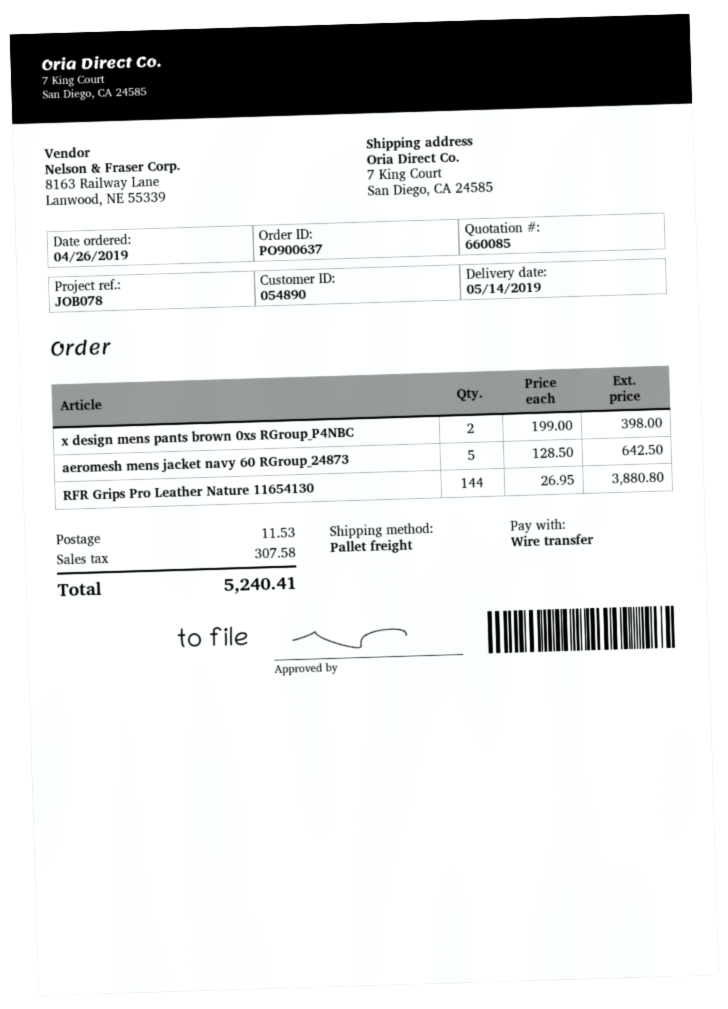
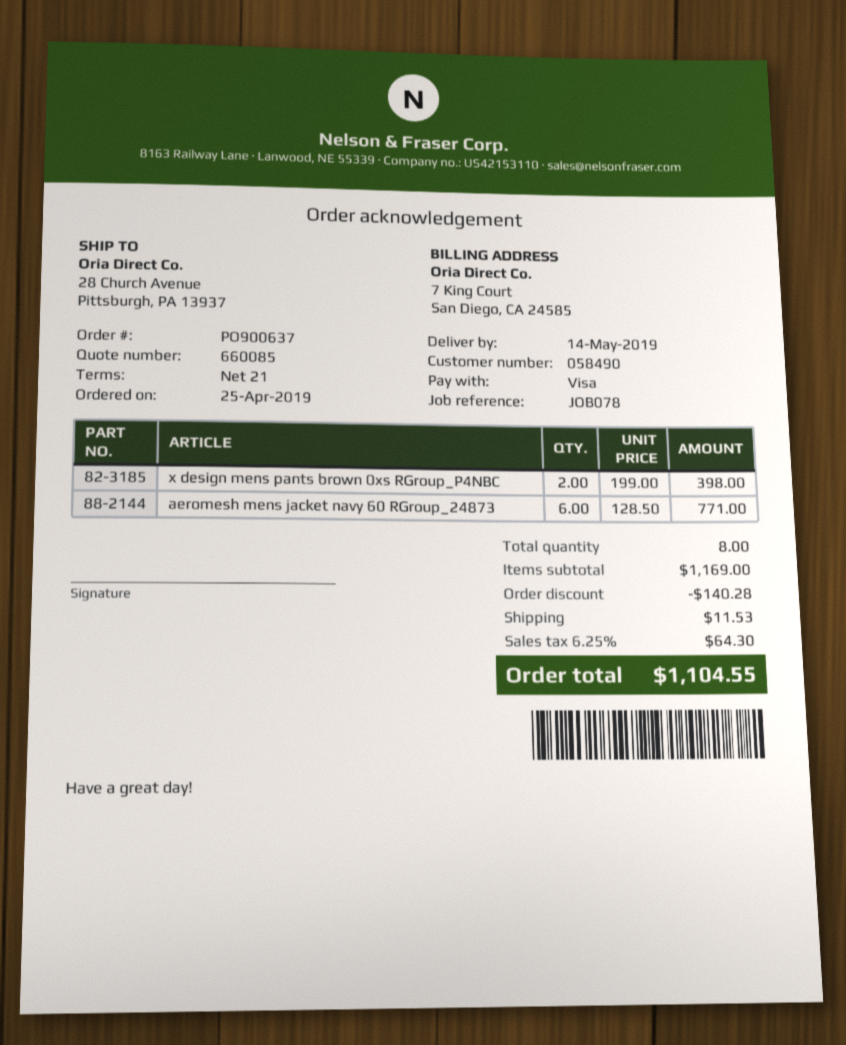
order date: 2019-04-26 -> 2019-04-25
customer number: 054890 -> 058490
payment method: bank transfer -> Visa
ship to: 7 King Court, San Diego, CA 24585 -> 28 Church Avenue, Pittsburgh, PA 13937
aeromesh mens jacket navy 60 RGroup_24873: 5 x 128.50 = 642.50 -> 6 x 128.50 = 771.00
RFR Grips Pro Leather Nature 11654130: 144 x 26.95 = 3880.80 -> none
discount: none -> 140.28
tax: 307.58 -> 64.30
total: 5240.41 -> 1104.55

